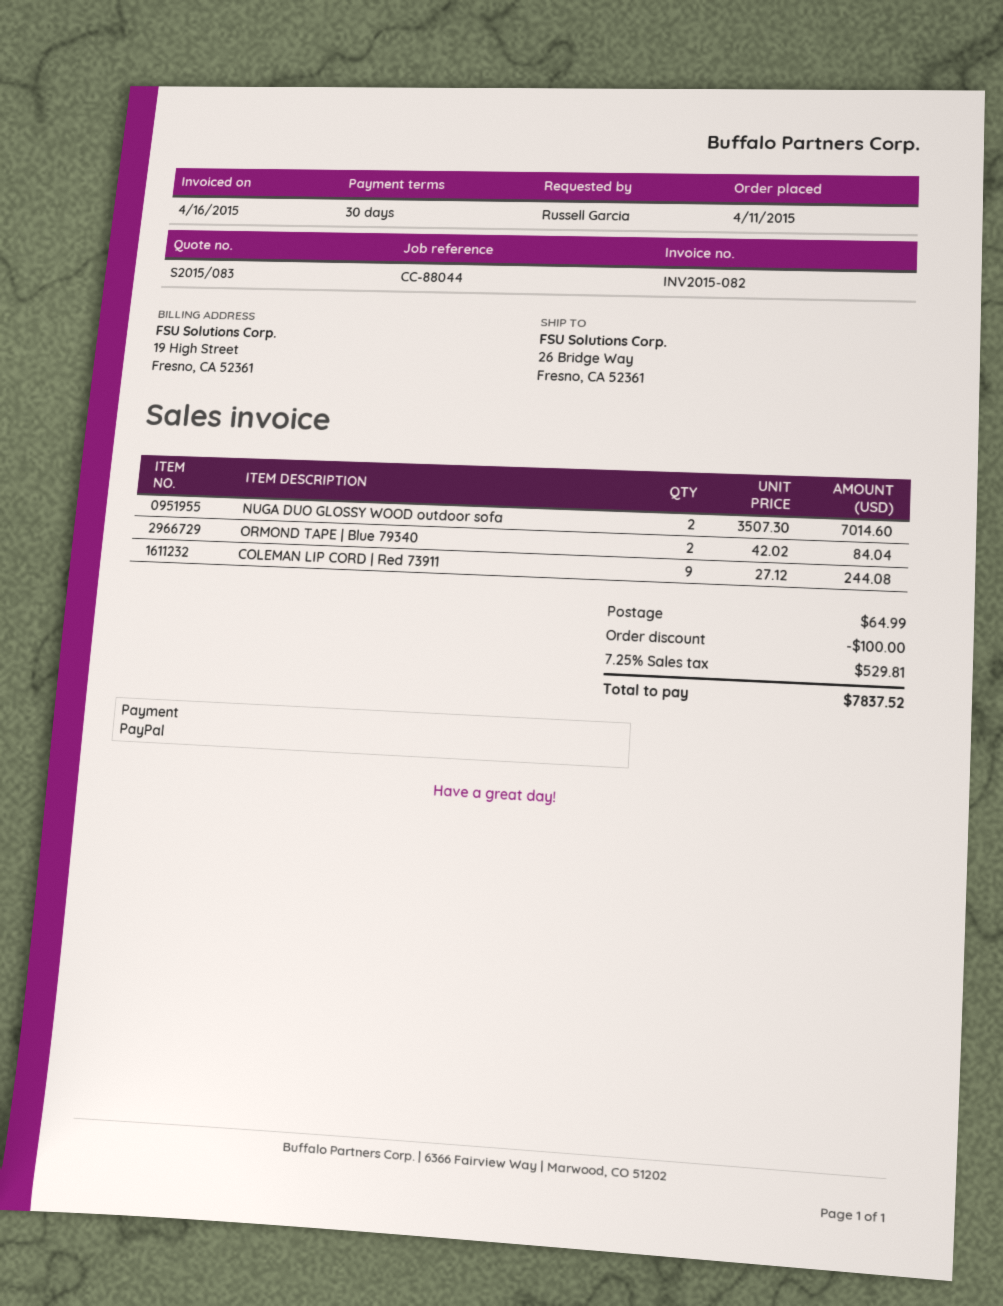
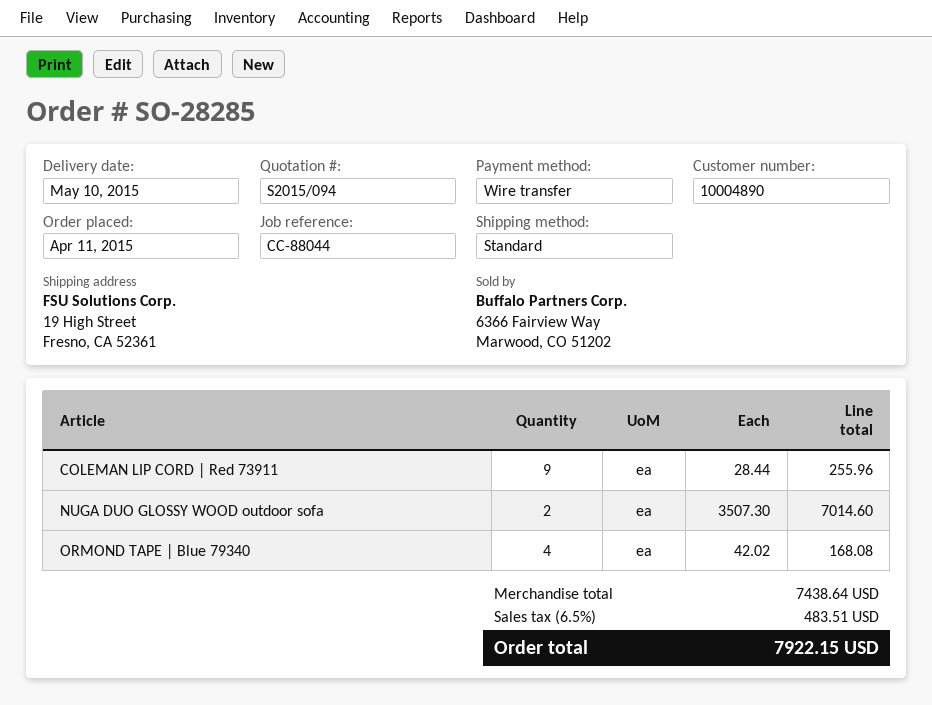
quote number: S2015/083 -> S2015/094
payment method: PayPal -> bank transfer
ship to: 26 Bridge Way, Fresno, CA 52361 -> 19 High Street, Fresno, CA 52361
ORMOND TAPE | Blue 79340: 2 x 42.02 = 84.04 -> 4 x 42.02 = 168.08
COLEMAN LIP CORD | Red 73911: 9 x 27.12 = 244.08 -> 9 x 28.44 = 255.96
discount: 100.00 -> none
shipping: 64.99 -> none
tax: 7.25% = 529.81 -> 6.5% = 483.51
total: 7837.52 -> 7922.15

